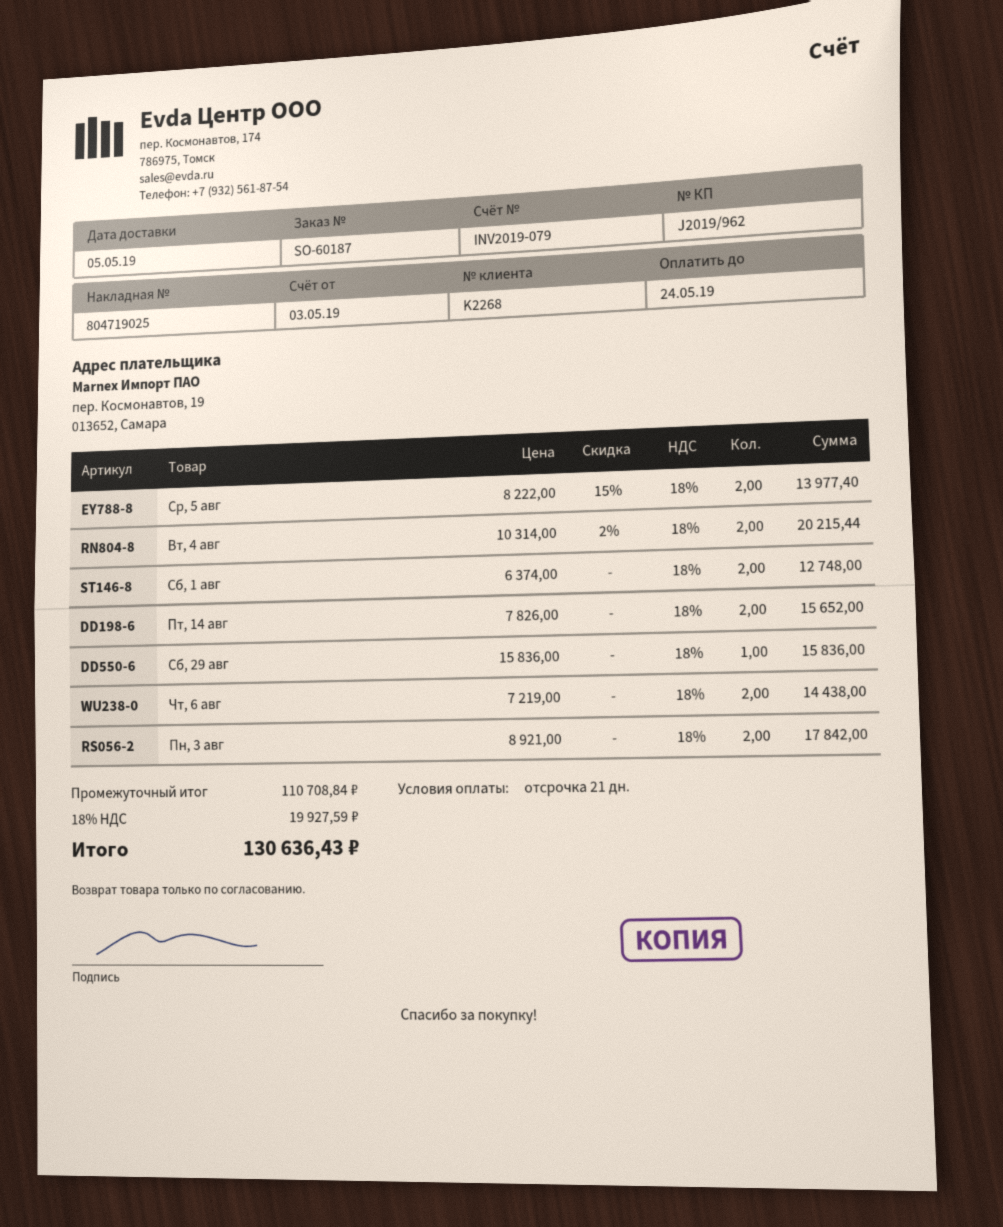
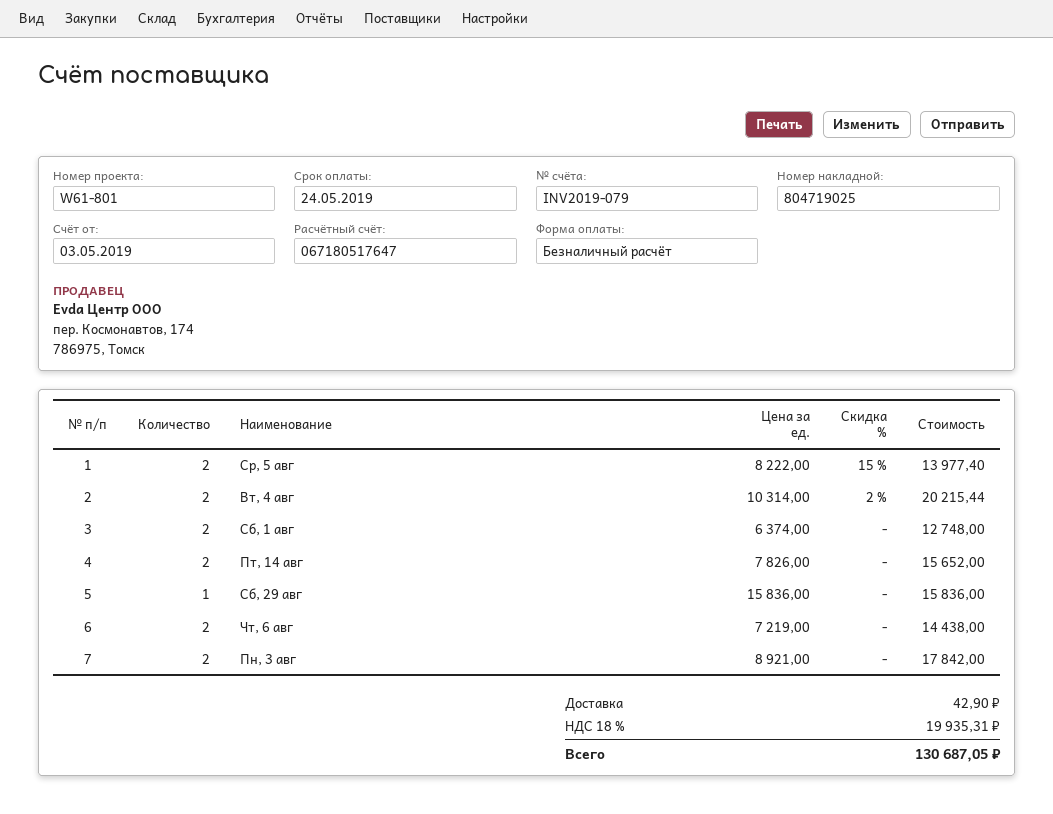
shipping: none -> 42.90
tax: 18% = 19927.59 -> 18% = 19935.31
total: 130636.43 -> 130687.05

